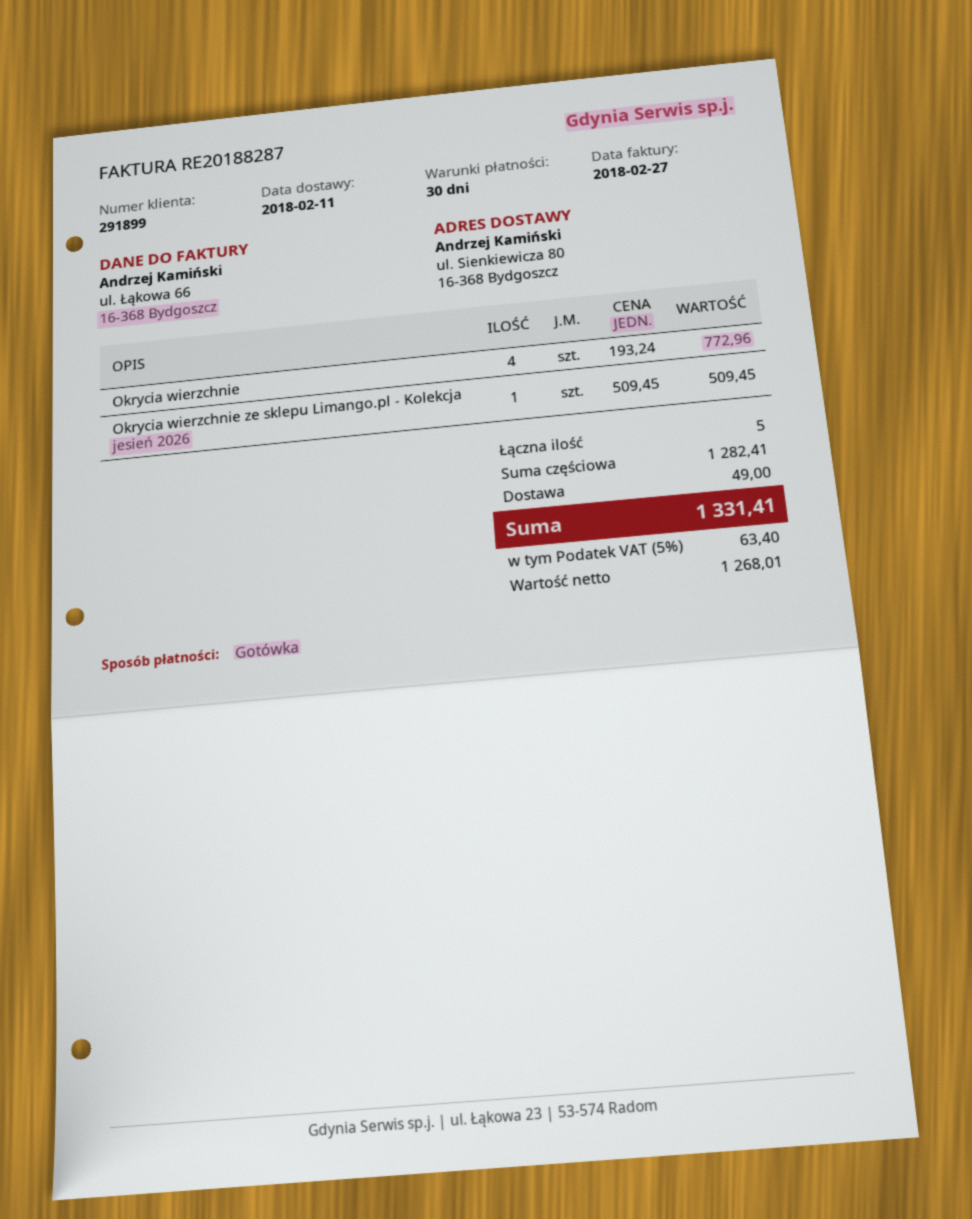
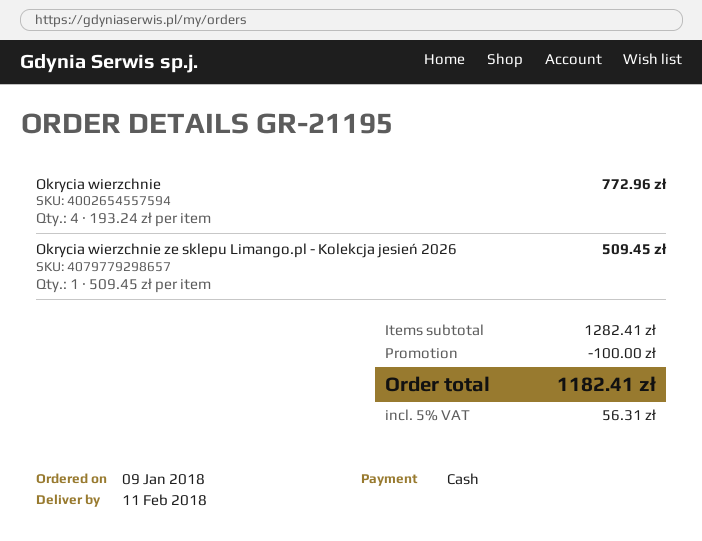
discount: none -> 100.00
shipping: 49.00 -> none
tax: 5% = 63.40 -> 5% = 56.31
total: 1331.41 -> 1182.41

